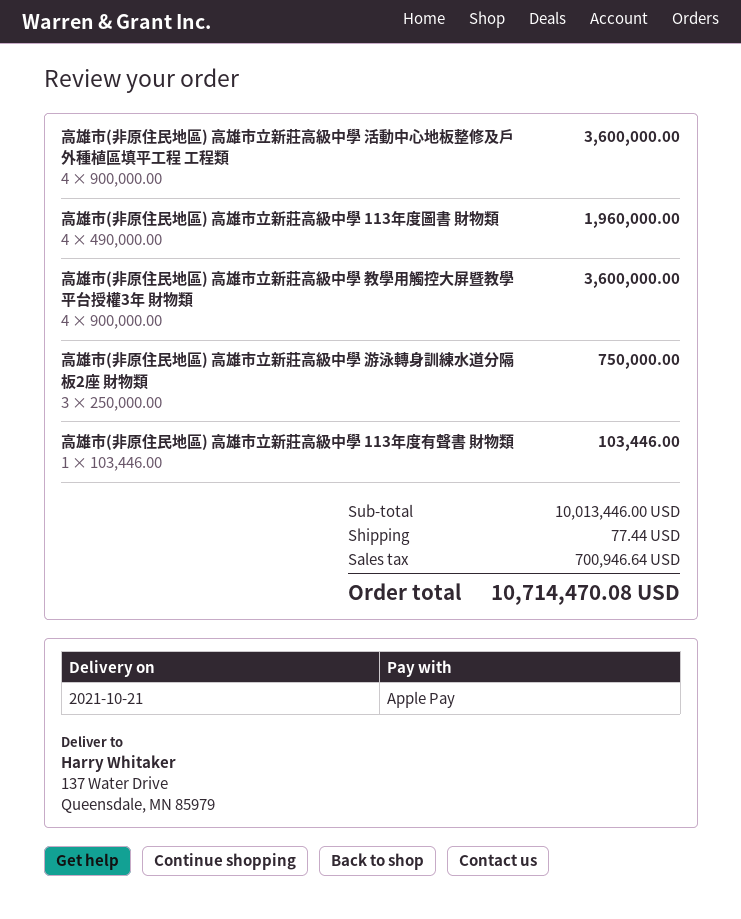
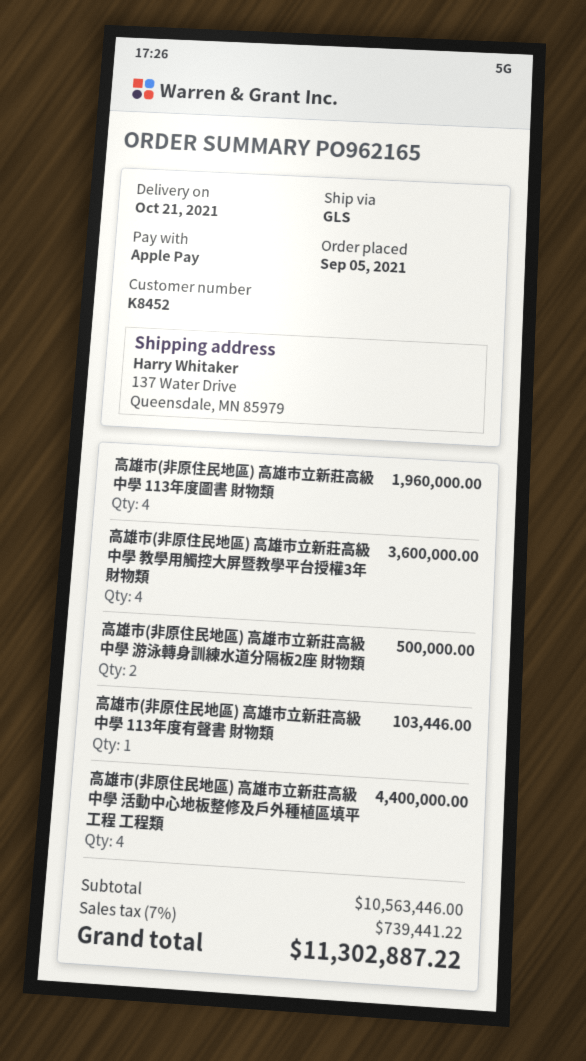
高雄市(非原住民地區) 高雄市立新莊高級中學 活動中心地板整修及戶外種植區填平工程 工程類: 4 for 3600000.00 -> 4 for 4400000.00
高雄市(非原住民地區) 高雄市立新莊高級中學 游泳轉身訓練水道分隔板2座 財物類: 3 for 750000.00 -> 2 for 500000.00
subtotal: 10013446.00 -> 10563446.00
shipping: 77.44 -> none
tax: 700946.64 -> 739441.22
total: 10714470.08 -> 11302887.22

